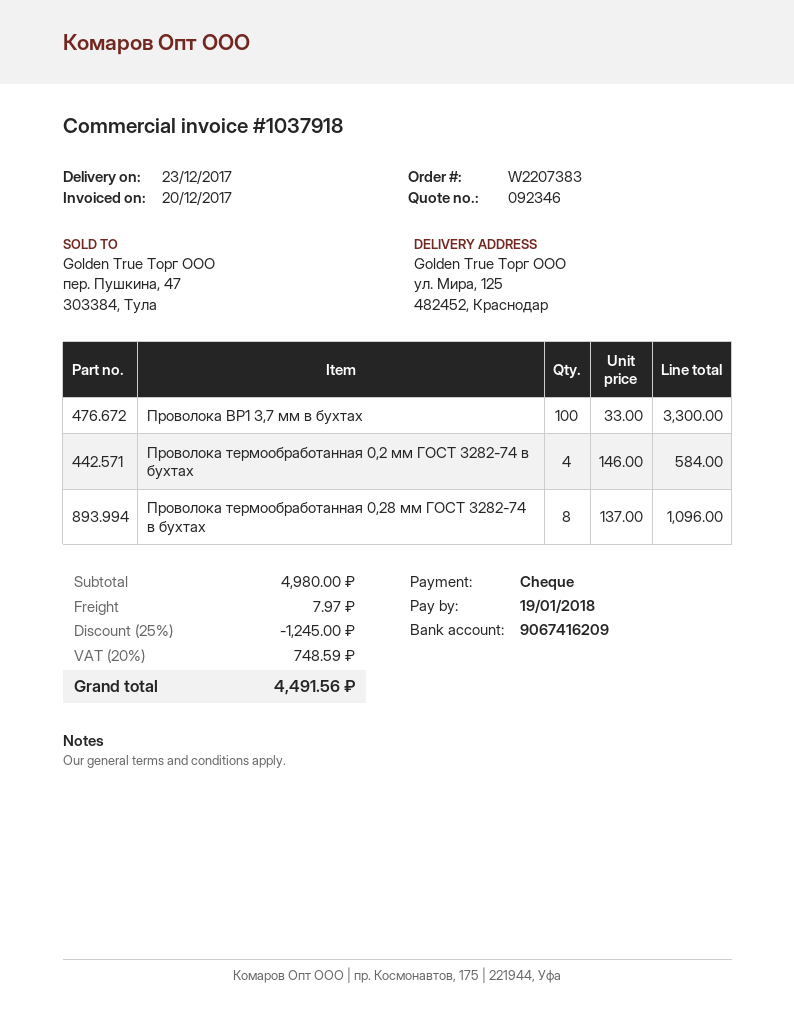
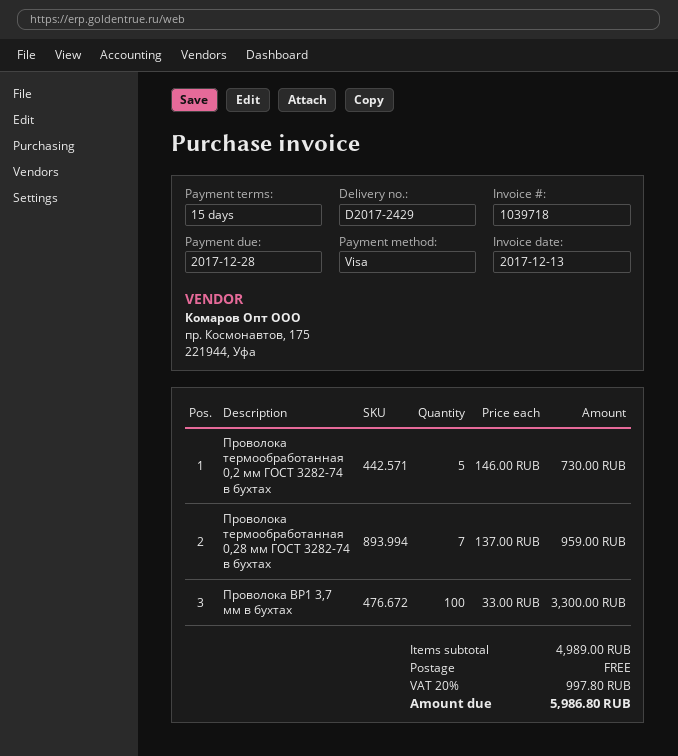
invoice number: 1037918 -> 1039718
invoice date: 2017-12-20 -> 2017-12-13
due date: 2018-01-19 -> 2017-12-28
payment method: cheque -> Visa
Проволока термообработанная 0,2 мм ГОСТ 3282-74 в бухтах: 4 x 146.00 = 584.00 -> 5 x 146.00 = 730.00
Проволока термообработанная 0,28 мм ГОСТ 3282-74 в бухтах: 8 x 137.00 = 1096.00 -> 7 x 137.00 = 959.00
subtotal: 4980.00 -> 4989.00
discount: 25% = 1245.00 -> none
shipping: 7.97 -> 0.00
tax: 20% = 748.59 -> 20% = 997.80
total: 4491.56 -> 5986.80

